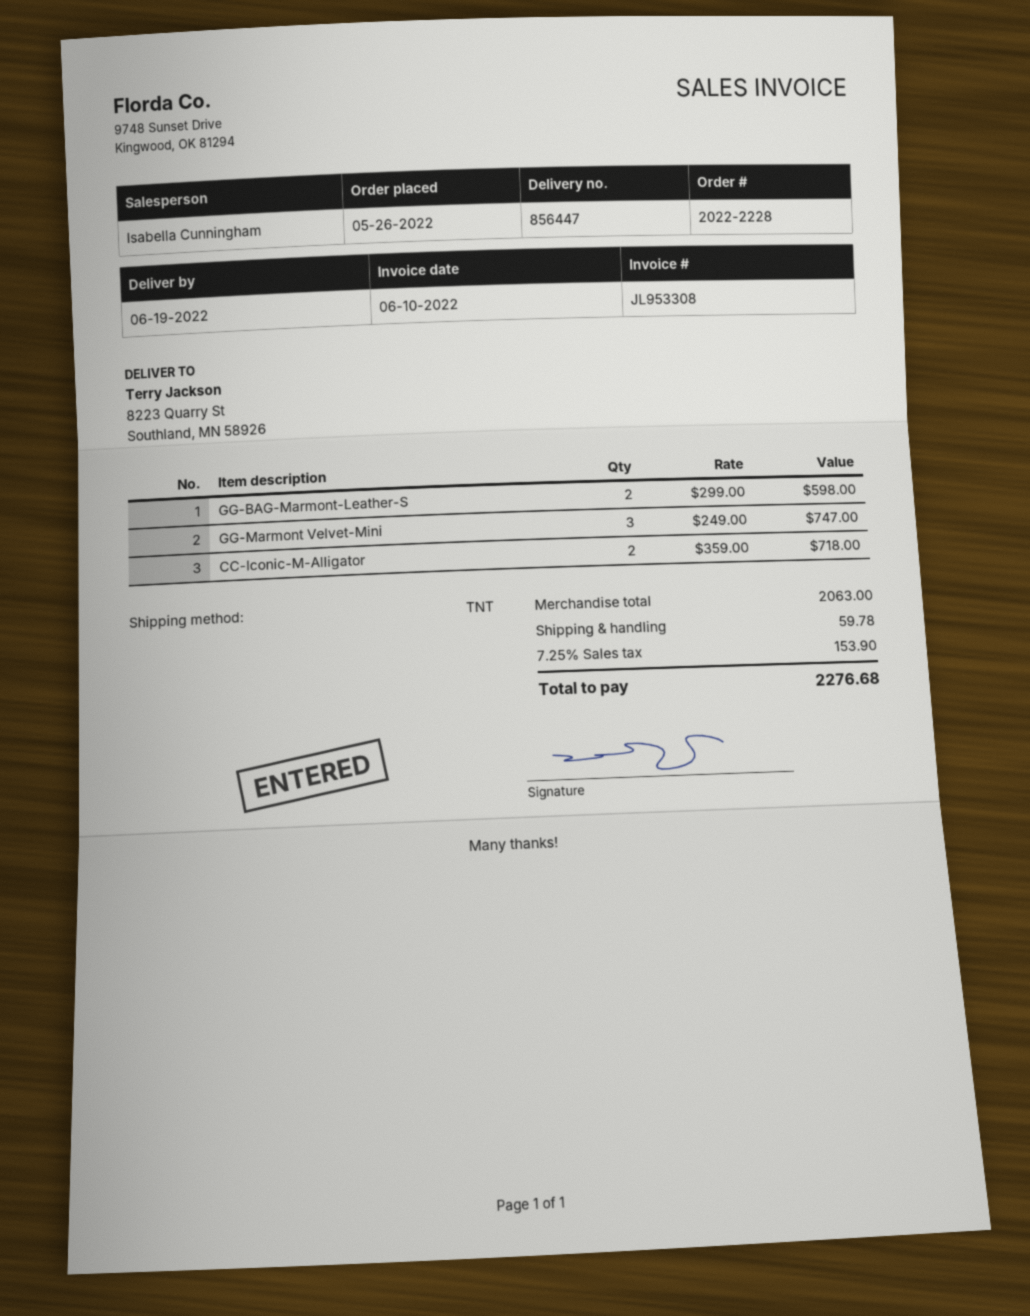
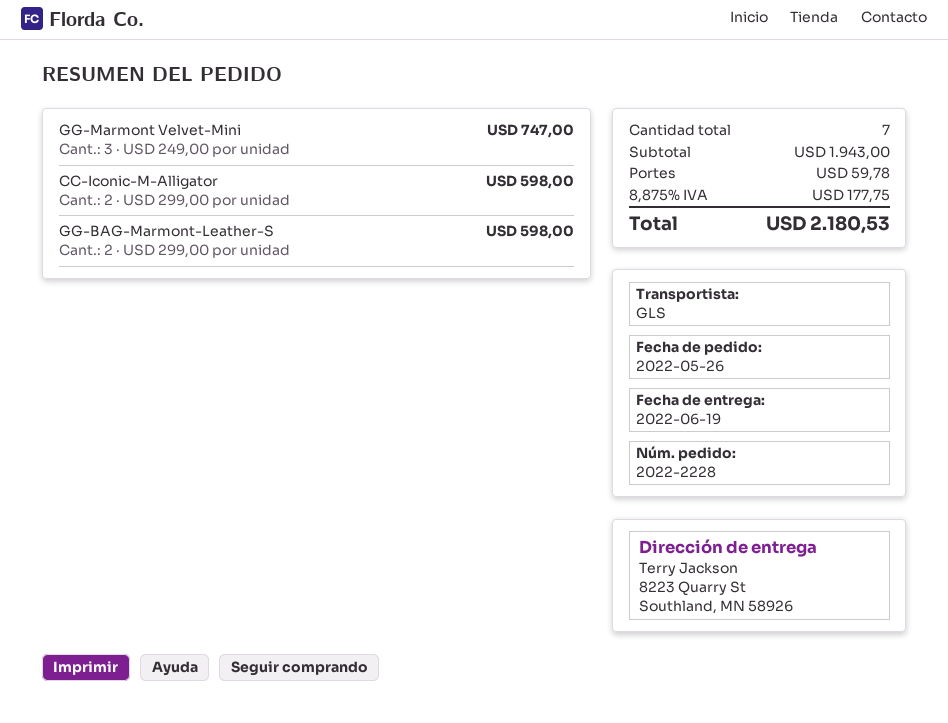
shipping method: TNT -> GLS
CC-Iconic-M-Alligator: 2 x 359.00 = 718.00 -> 2 x 299.00 = 598.00
subtotal: 2063.00 -> 1943.00
tax: 7.25% = 153.90 -> 8.875% = 177.75
total: 2276.68 -> 2180.53

